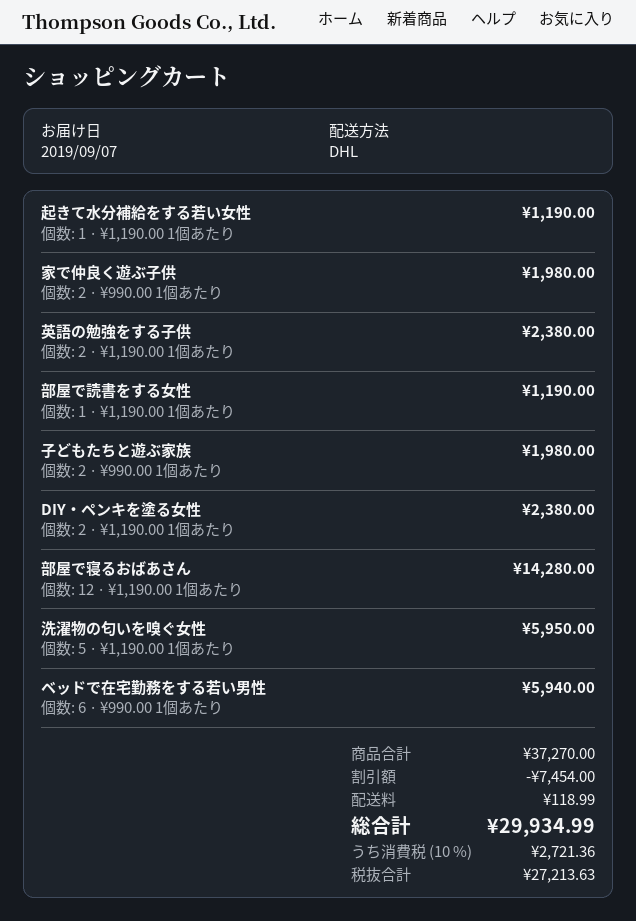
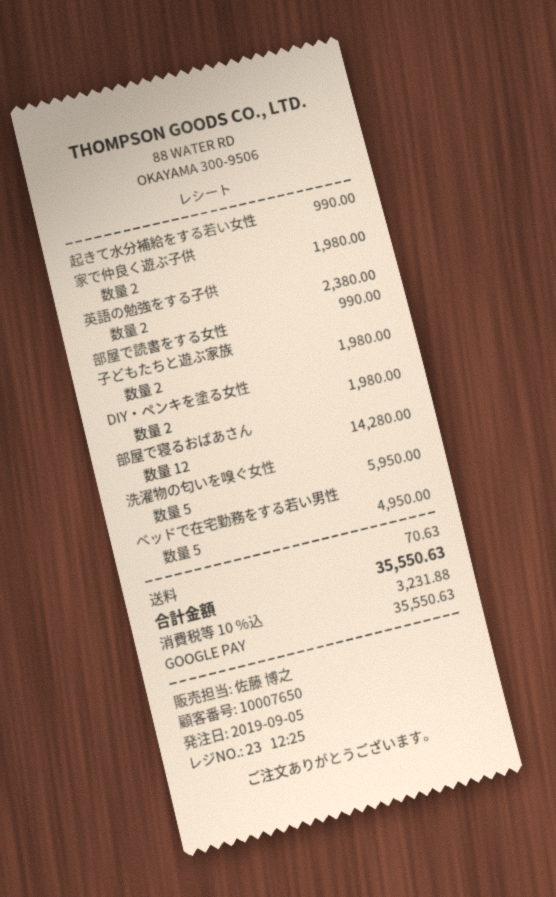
起きて水分補給をする若い女性: 1 for 1190.00 -> 1 for 990.00
部屋で読書をする女性: 1 for 1190.00 -> 1 for 990.00
DIY・ペンキを塗る女性: 2 for 2380.00 -> 2 for 1980.00
ベッドで在宅勤務をする若い男性: 6 for 5940.00 -> 5 for 4950.00
discount: 7454.00 -> none
shipping: 118.99 -> 70.63
tax: 10% = 2721.36 -> 10% = 3231.88
total: 29934.99 -> 35550.63

